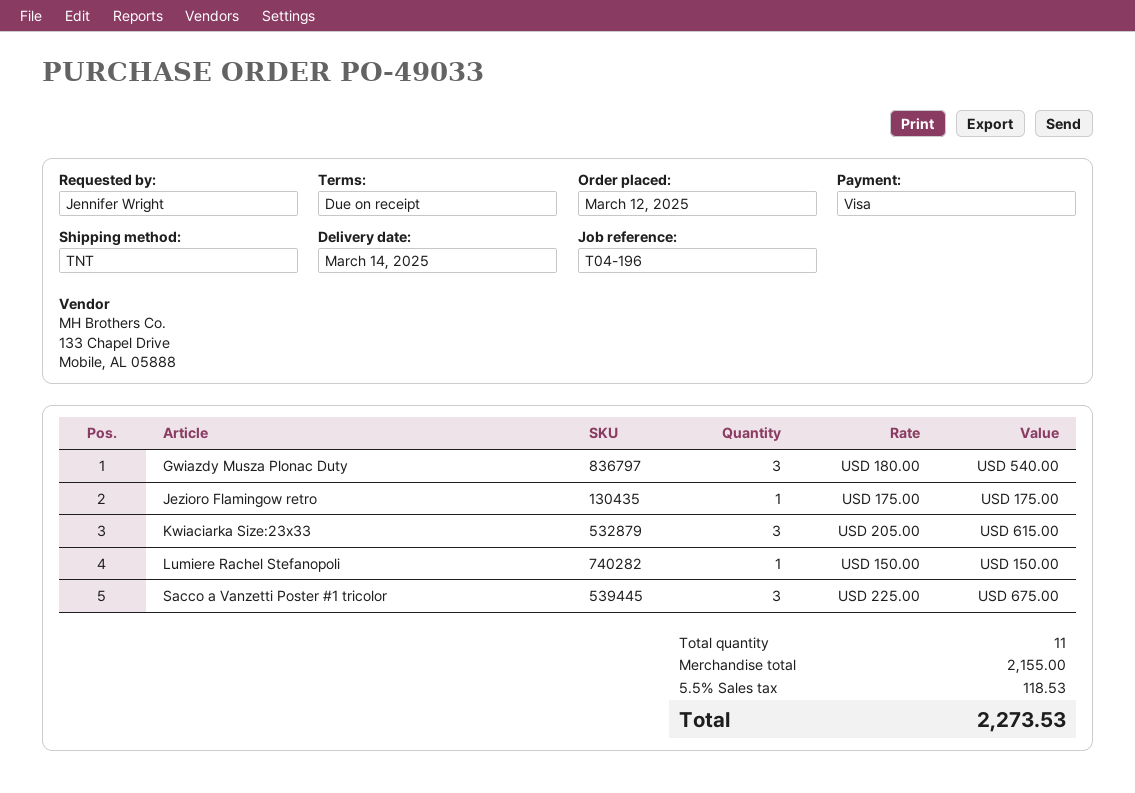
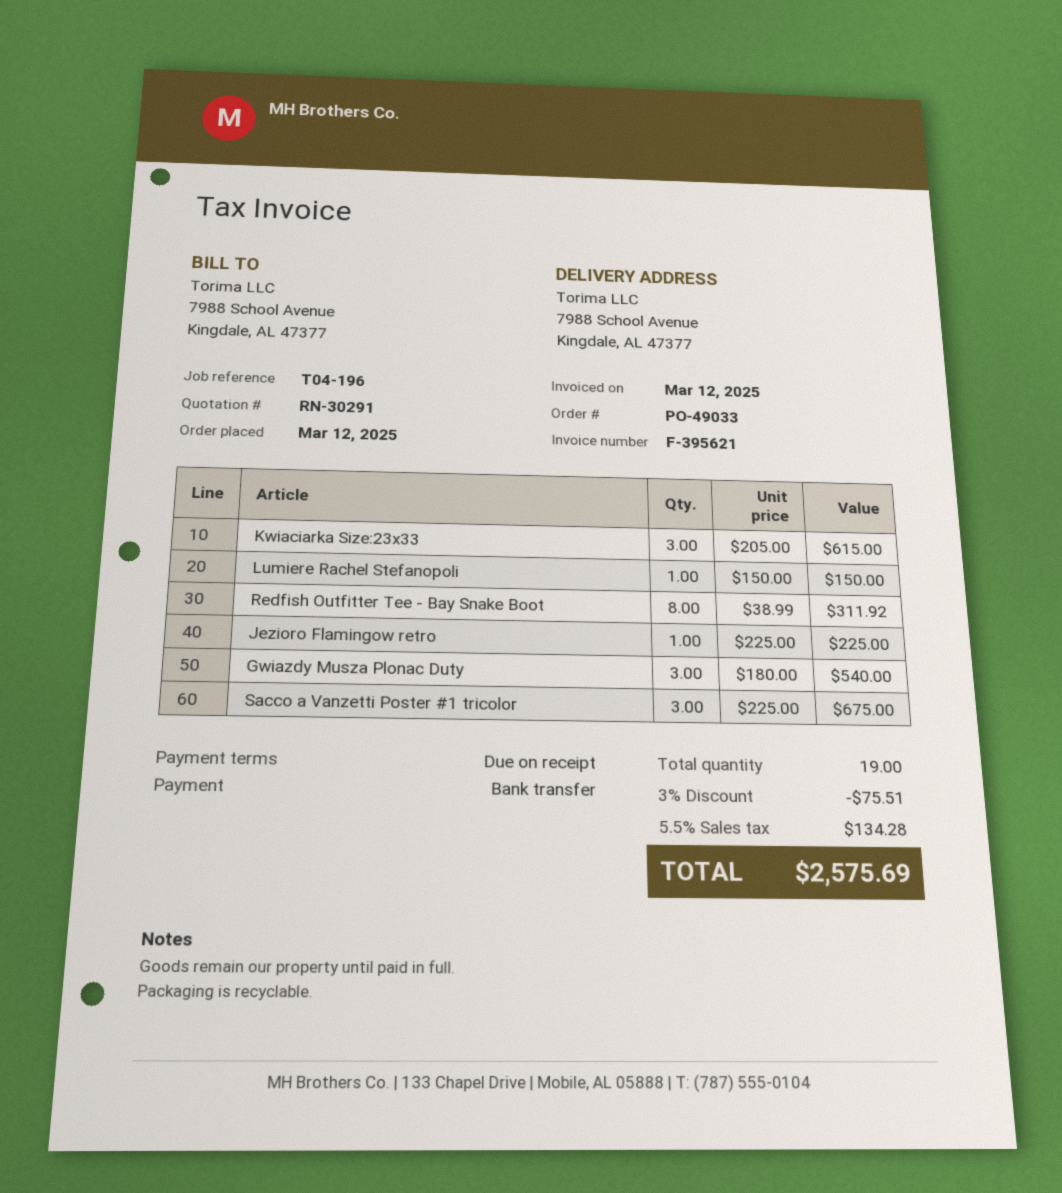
payment method: Visa -> bank transfer
Jezioro Flamingow retro: 1 x 175.00 = 175.00 -> 1 x 225.00 = 225.00
Redfish Outfitter Tee - Bay Snake Boot: none -> 8 x 38.99 = 311.92
total quantity: 11 -> 19
discount: none -> 3% = 75.51
tax: 5.5% = 118.53 -> 5.5% = 134.28
total: 2273.53 -> 2575.69

